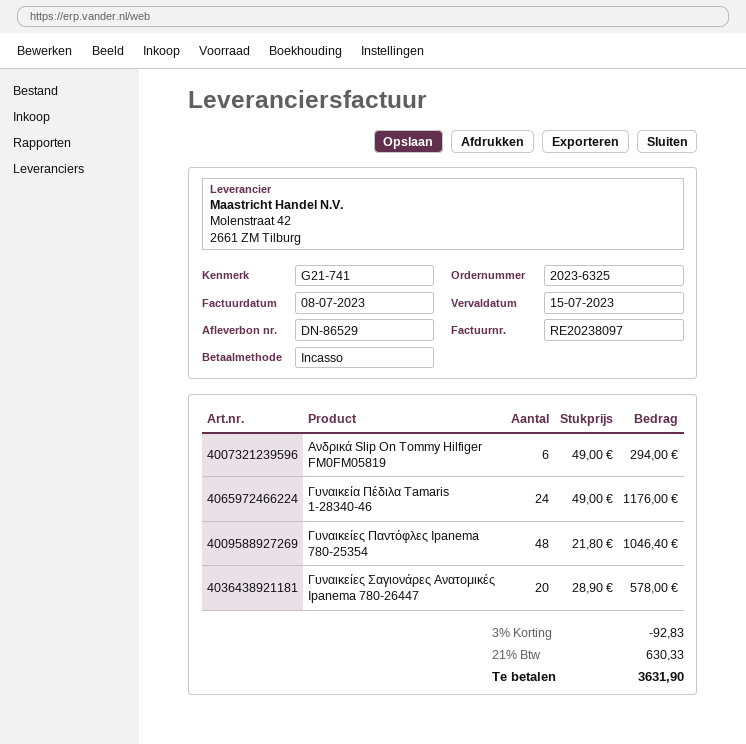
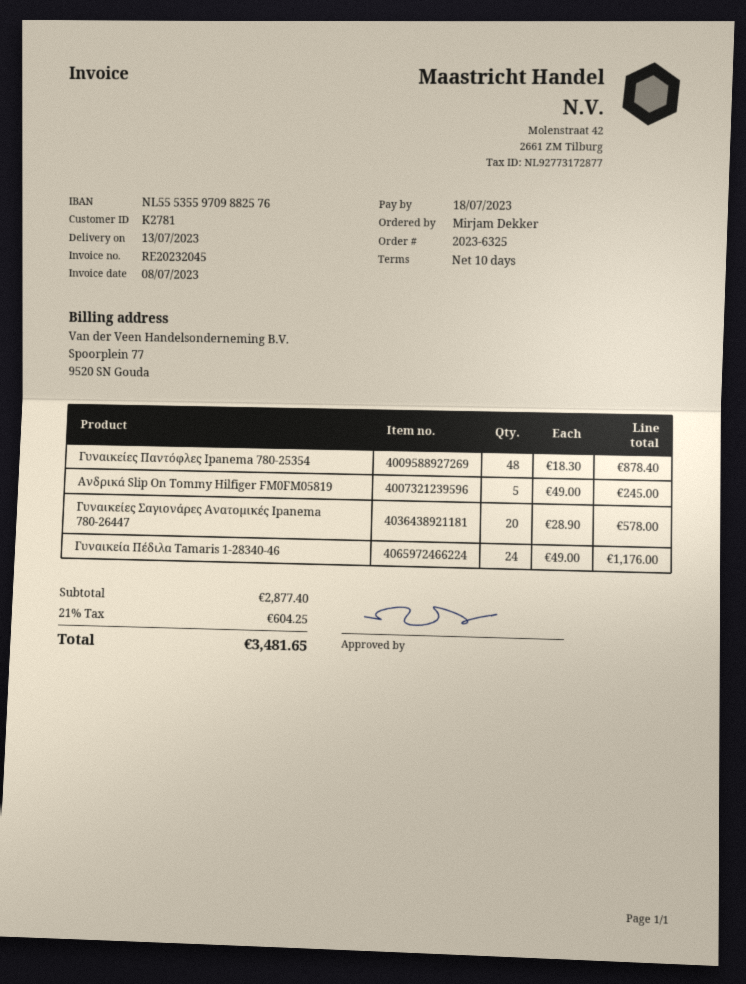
invoice number: RE20238097 -> RE20232045
due date: 2023-07-15 -> 2023-07-18
Ανδρικά Slip On Tommy Hilfiger FM0FM05819: 6 x 49.00 = 294.00 -> 5 x 49.00 = 245.00
Γυναικείες Παντόφλες Ipanema 780-25354: 48 x 21.80 = 1046.40 -> 48 x 18.30 = 878.40
discount: 3% = 92.83 -> none
tax: 21% = 630.33 -> 21% = 604.25
total: 3631.90 -> 3481.65

